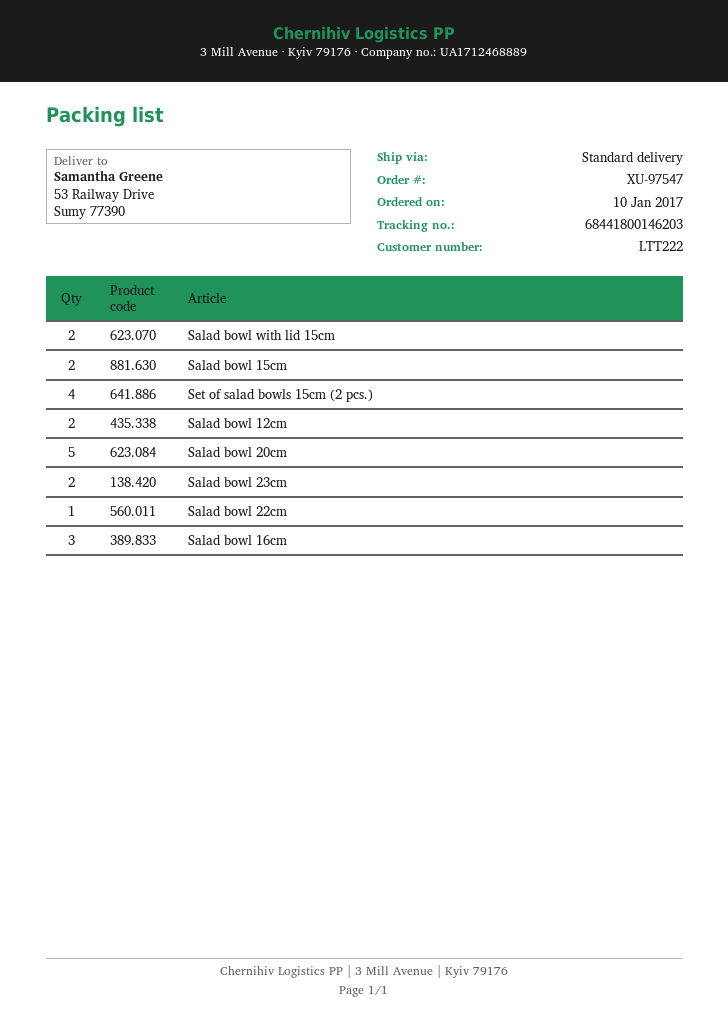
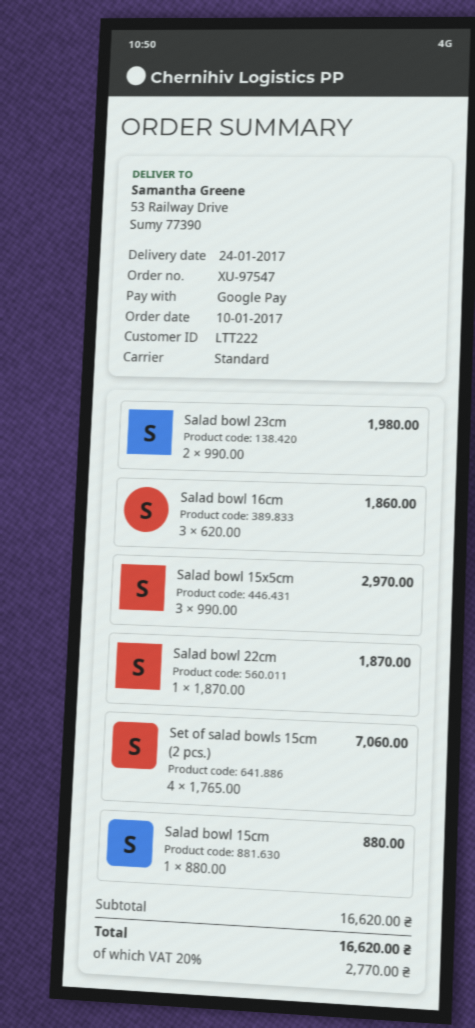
Salad bowl with lid 15cm: 2 -> none
Salad bowl 15cm: 2 -> 1
Salad bowl 12cm: 2 -> none
Salad bowl 20cm: 5 -> none
Salad bowl 15x5cm: none -> 3

